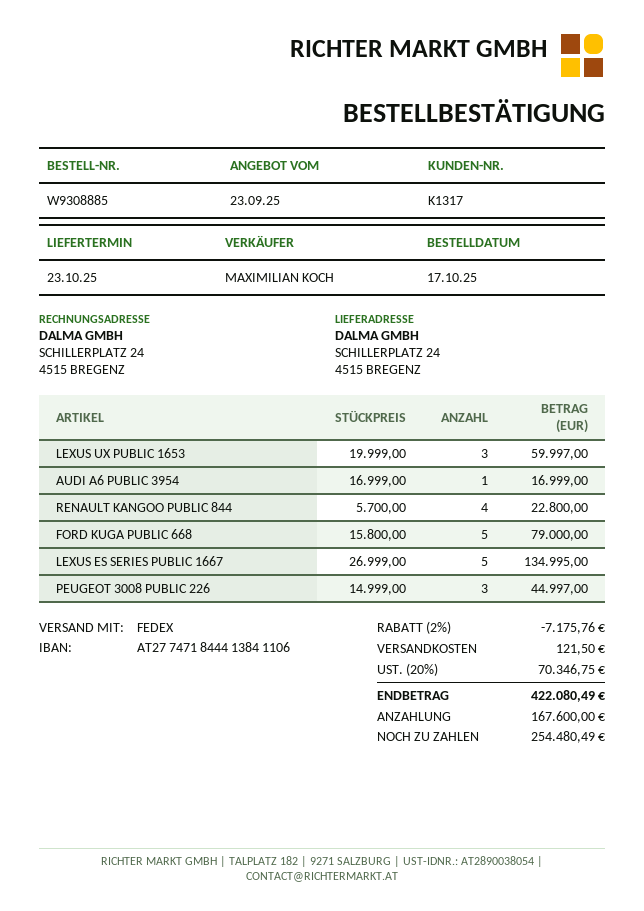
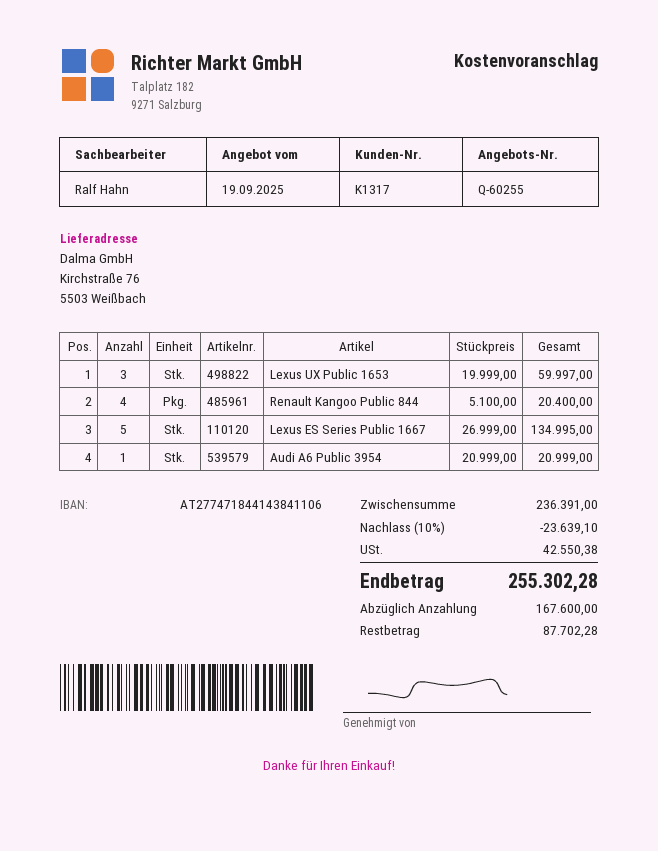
quote date: 2025-09-23 -> 2025-09-19
sales rep: MAXIMILIAN KOCH -> Ralf Hahn
bank account: AT277471844413841106 -> AT277471844143841106
ship to: SCHILLERPLATZ 24, 4515 BREGENZ -> Kirchstraße 76, 5503 Weißbach
AUDI A6 PUBLIC 3954: 1 x 16999.00 = 16999.00 -> 1 x 20999.00 = 20999.00
RENAULT KANGOO PUBLIC 844: 4 x 5700.00 = 22800.00 -> 4 x 5100.00 = 20400.00
FORD KUGA PUBLIC 668: 5 x 15800.00 = 79000.00 -> none
PEUGEOT 3008 PUBLIC 226: 3 x 14999.00 = 44997.00 -> none
discount: 2% = 7175.76 -> 10% = 23639.10
shipping: 121.50 -> none
tax: 70346.75 -> 42550.38
total: 422080.49 -> 255302.28
balance: 254480.49 -> 87702.28

